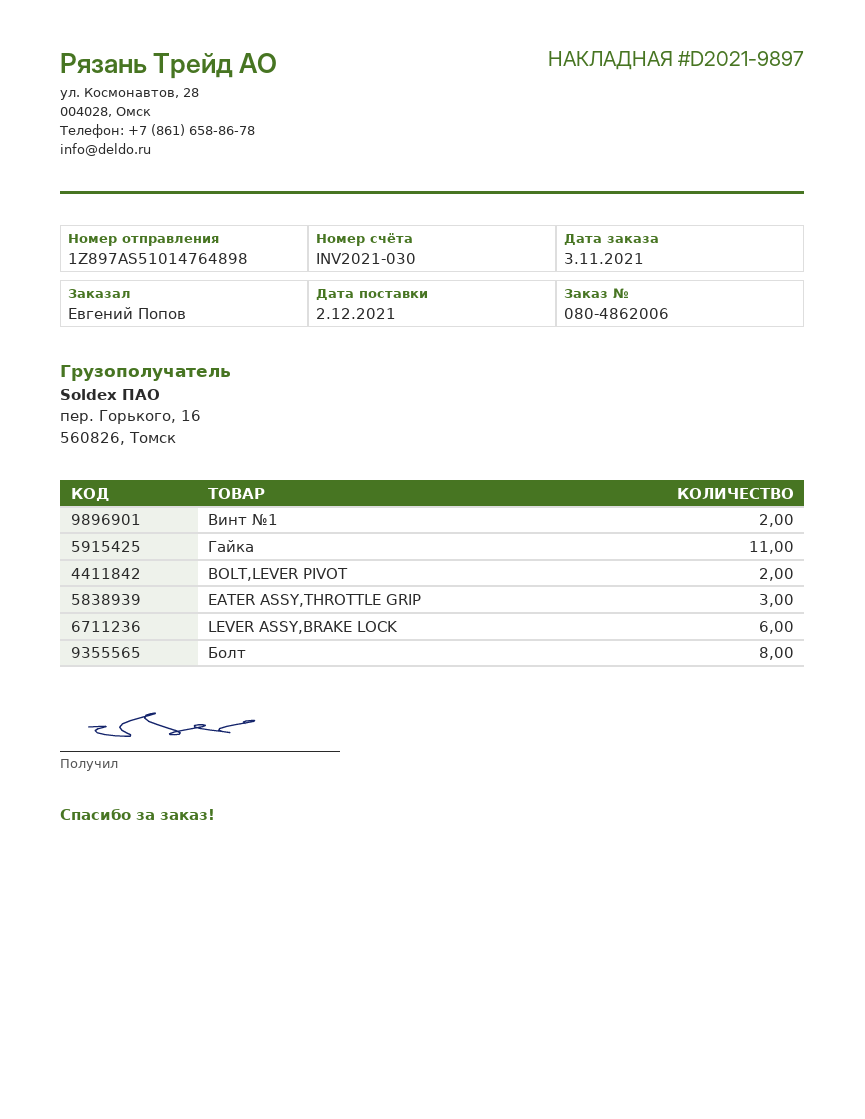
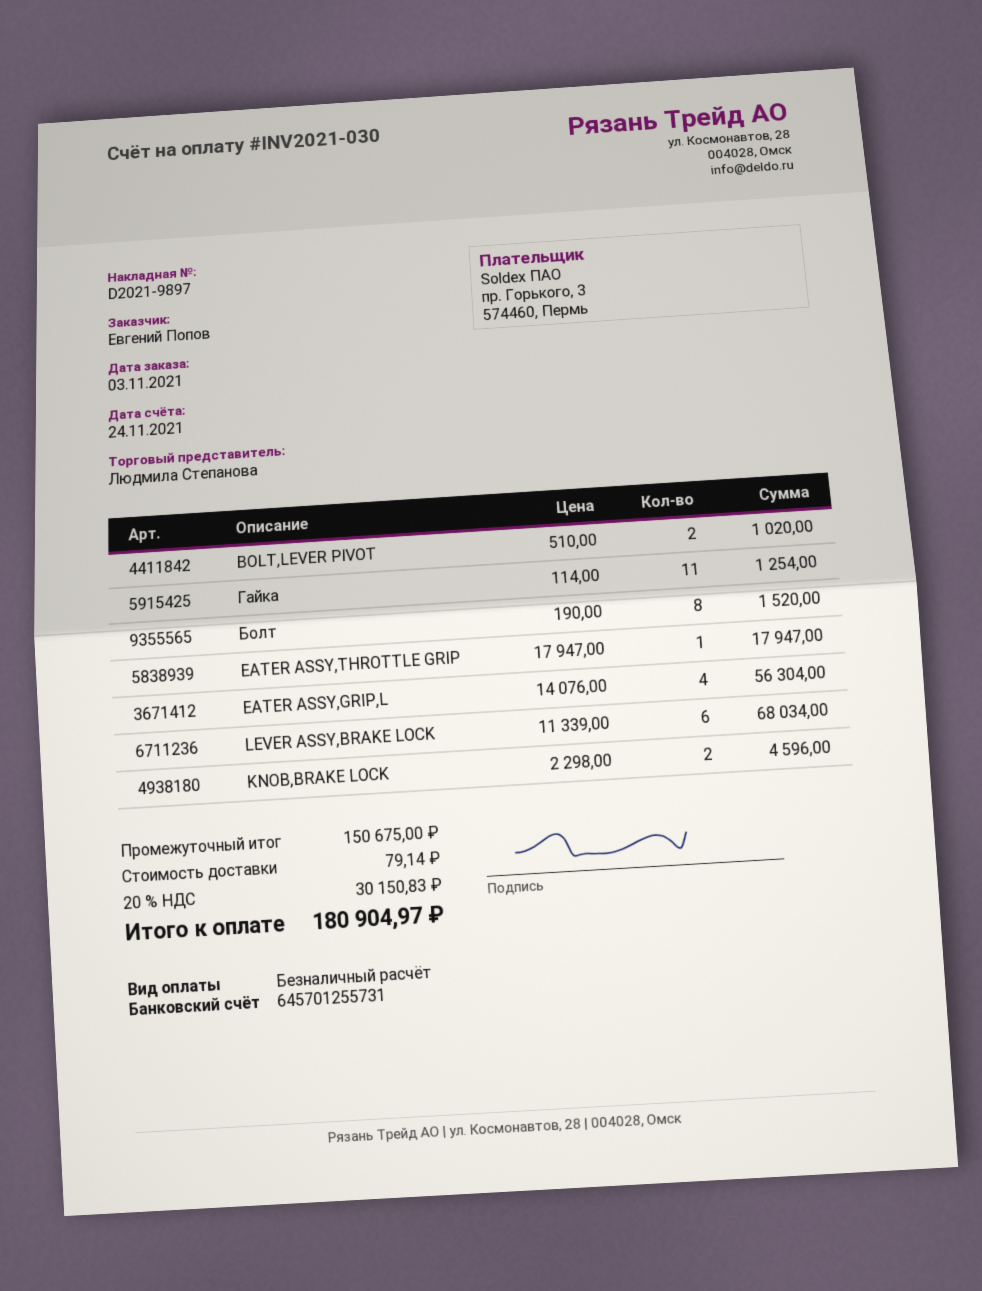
Винт №1: 2 -> none
EATER ASSY,THROTTLE GRIP: 3 -> 1
EATER ASSY,GRIP,L: none -> 4
KNOB,BRAKE LOCK: none -> 2

